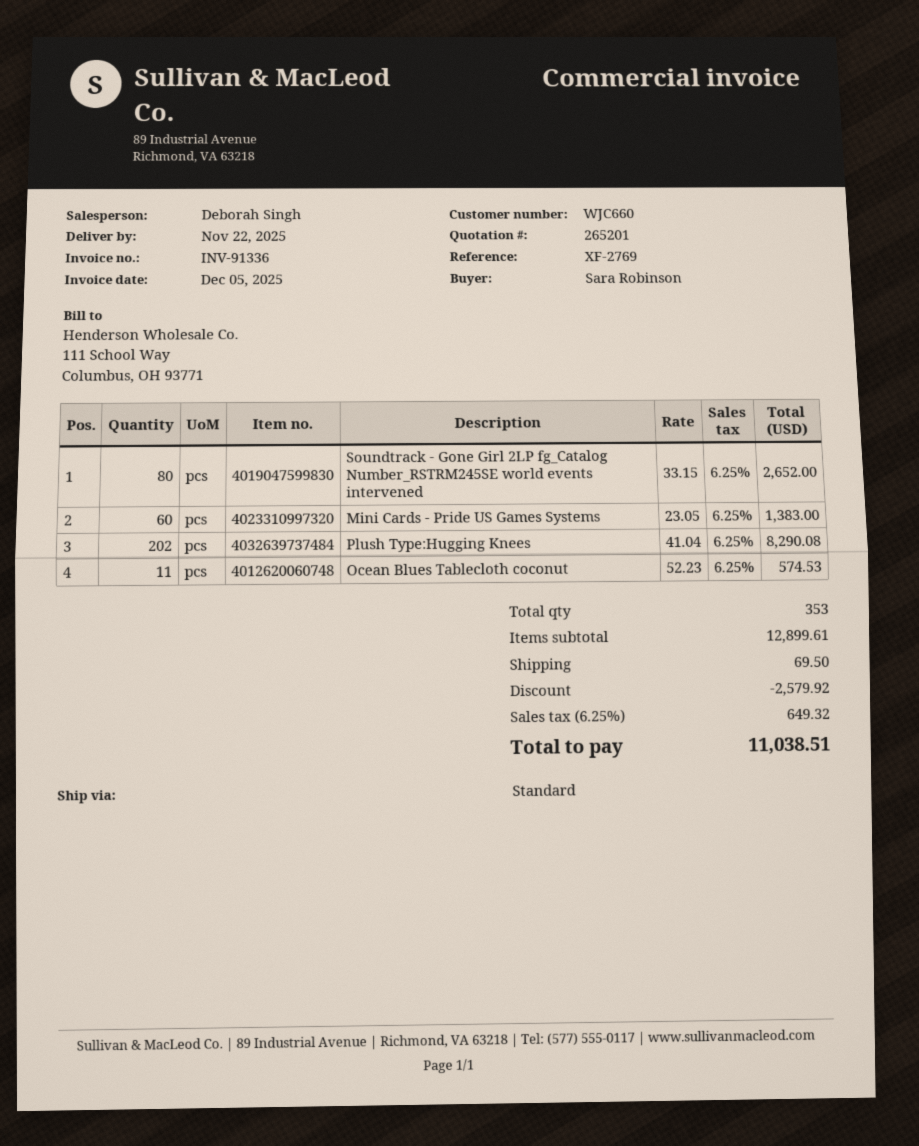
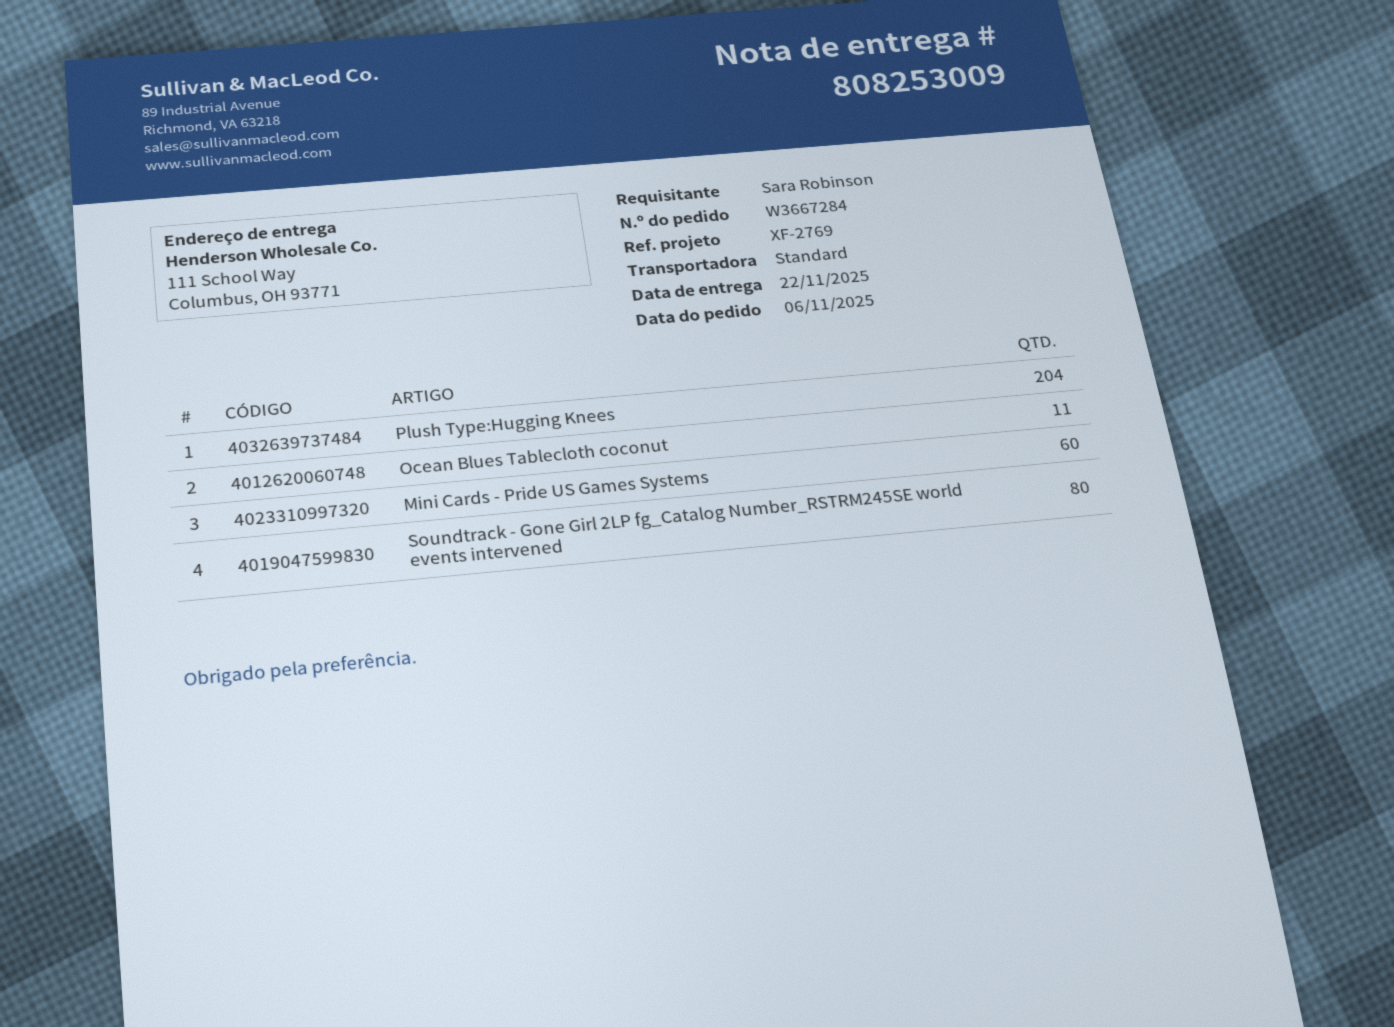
Plush Type:Hugging Knees: 202 -> 204

